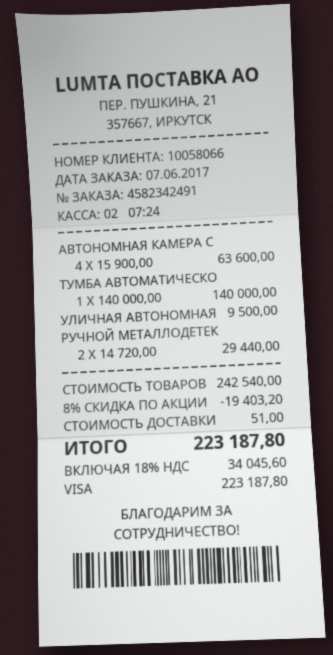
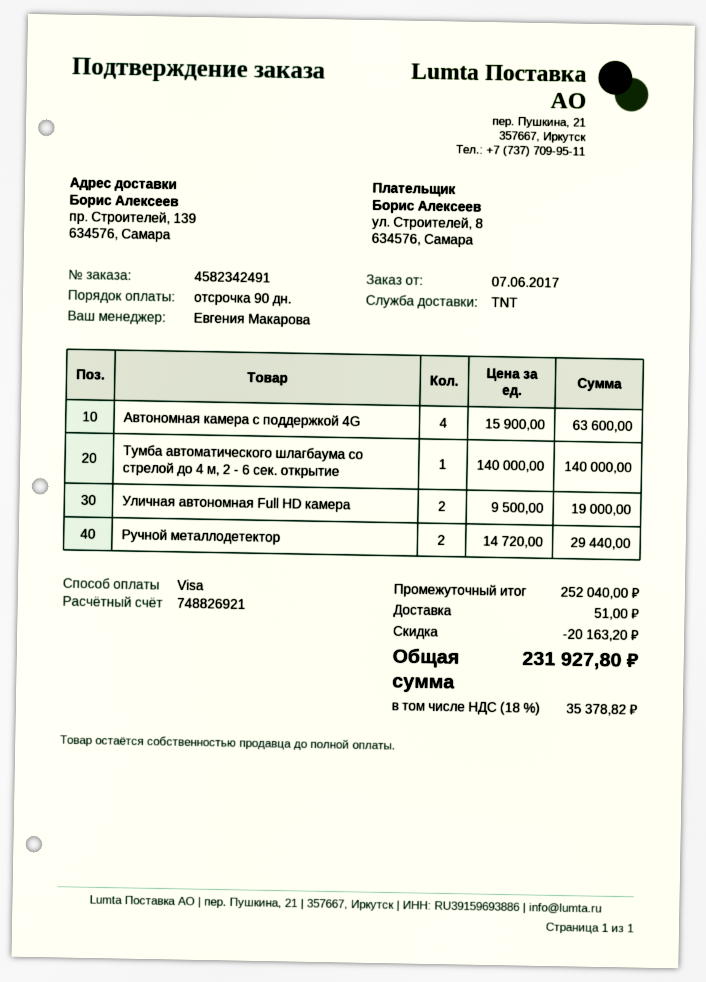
УЛИЧНАЯ АВТОНОМНАЯ: 1 x 9500.00 = 9500.00 -> 2 x 9500.00 = 19000.00
subtotal: 242540.00 -> 252040.00
discount: 19403.20 -> 20163.20
tax: 18% = 34045.60 -> 18% = 35378.82
total: 223187.80 -> 231927.80

